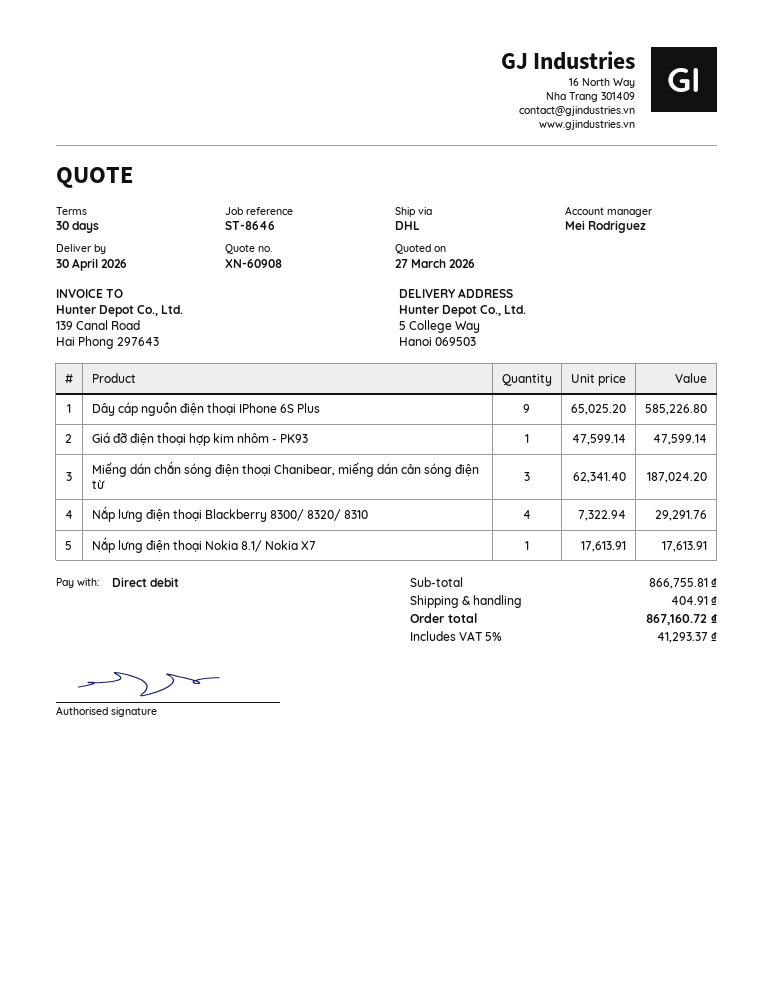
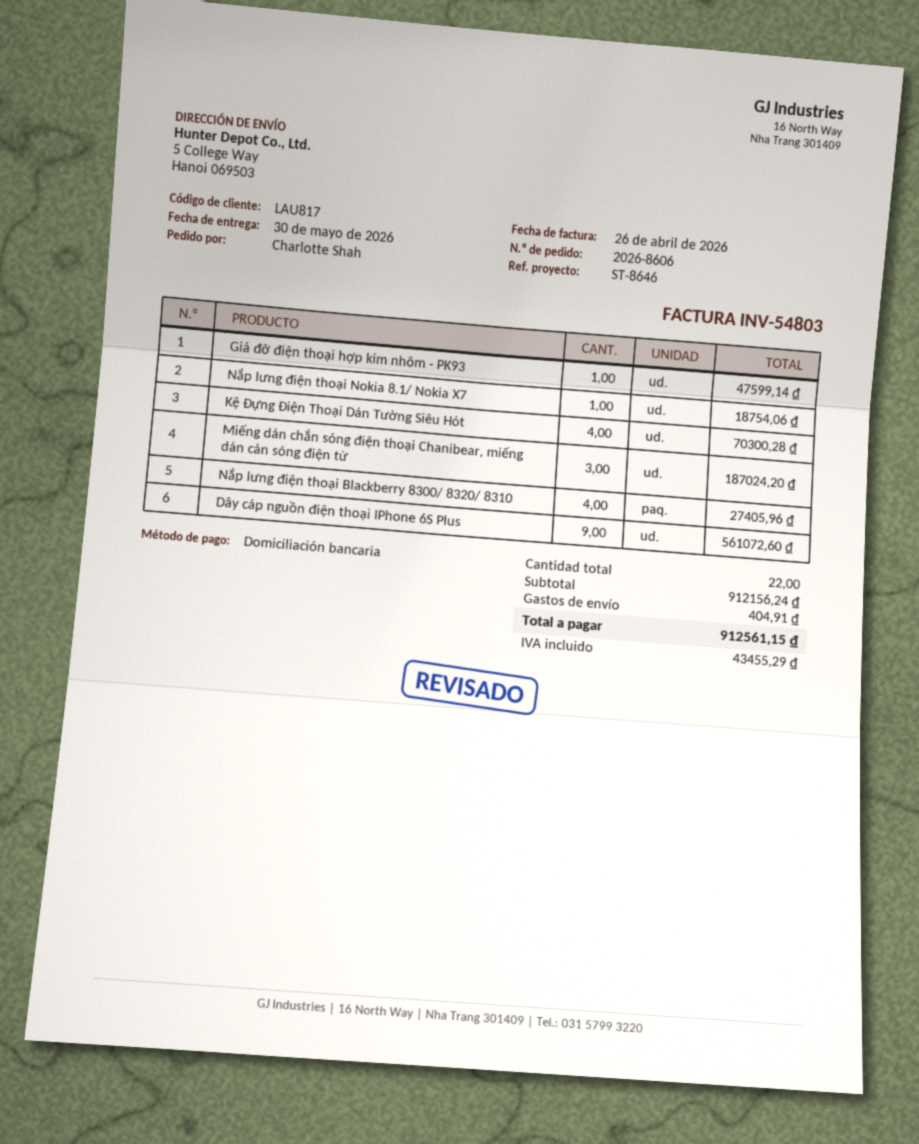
delivery date: 2026-04-30 -> 2026-05-30
Dây cáp nguồn điện thoại IPhone 6S Plus: 9 for 585226.80 -> 9 for 561072.60
Nắp lưng điện thoại Blackberry 8300/ 8320/ 8310: 4 for 29291.76 -> 4 for 27405.96
Nắp lưng điện thoại Nokia 8.1/ Nokia X7: 1 for 17613.91 -> 1 for 18754.06
Kệ Đựng Điện Thoại Dán Tường Siêu Hót: none -> 4 for 70300.28
subtotal: 866755.81 -> 912156.24
tax: 41293.37 -> 43455.29
total: 867160.72 -> 912561.15

